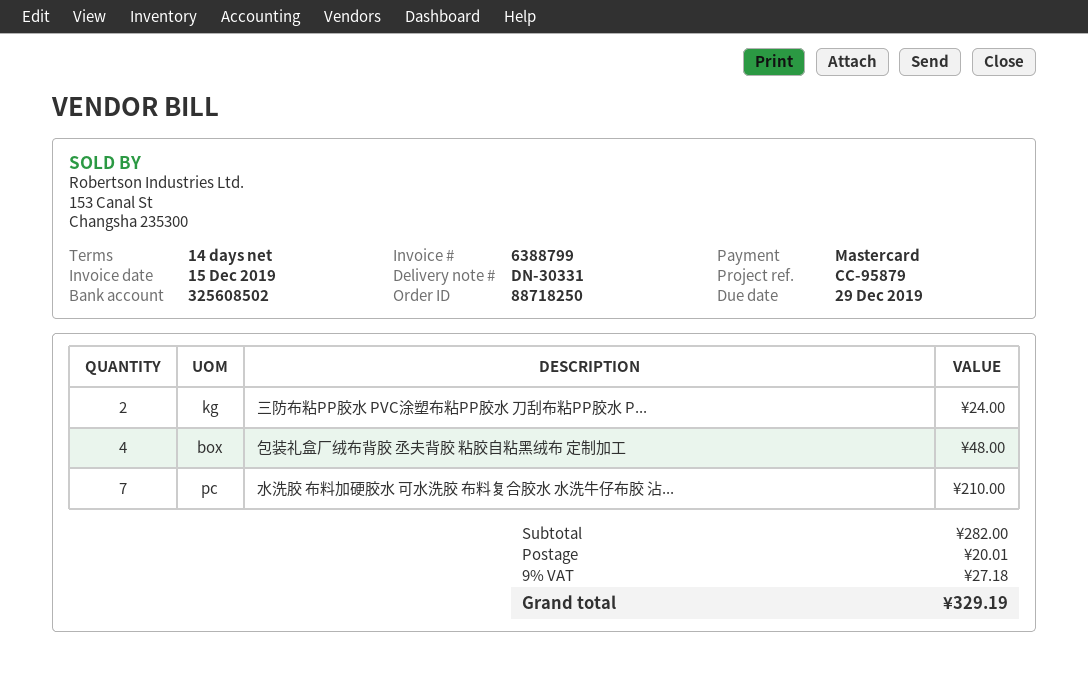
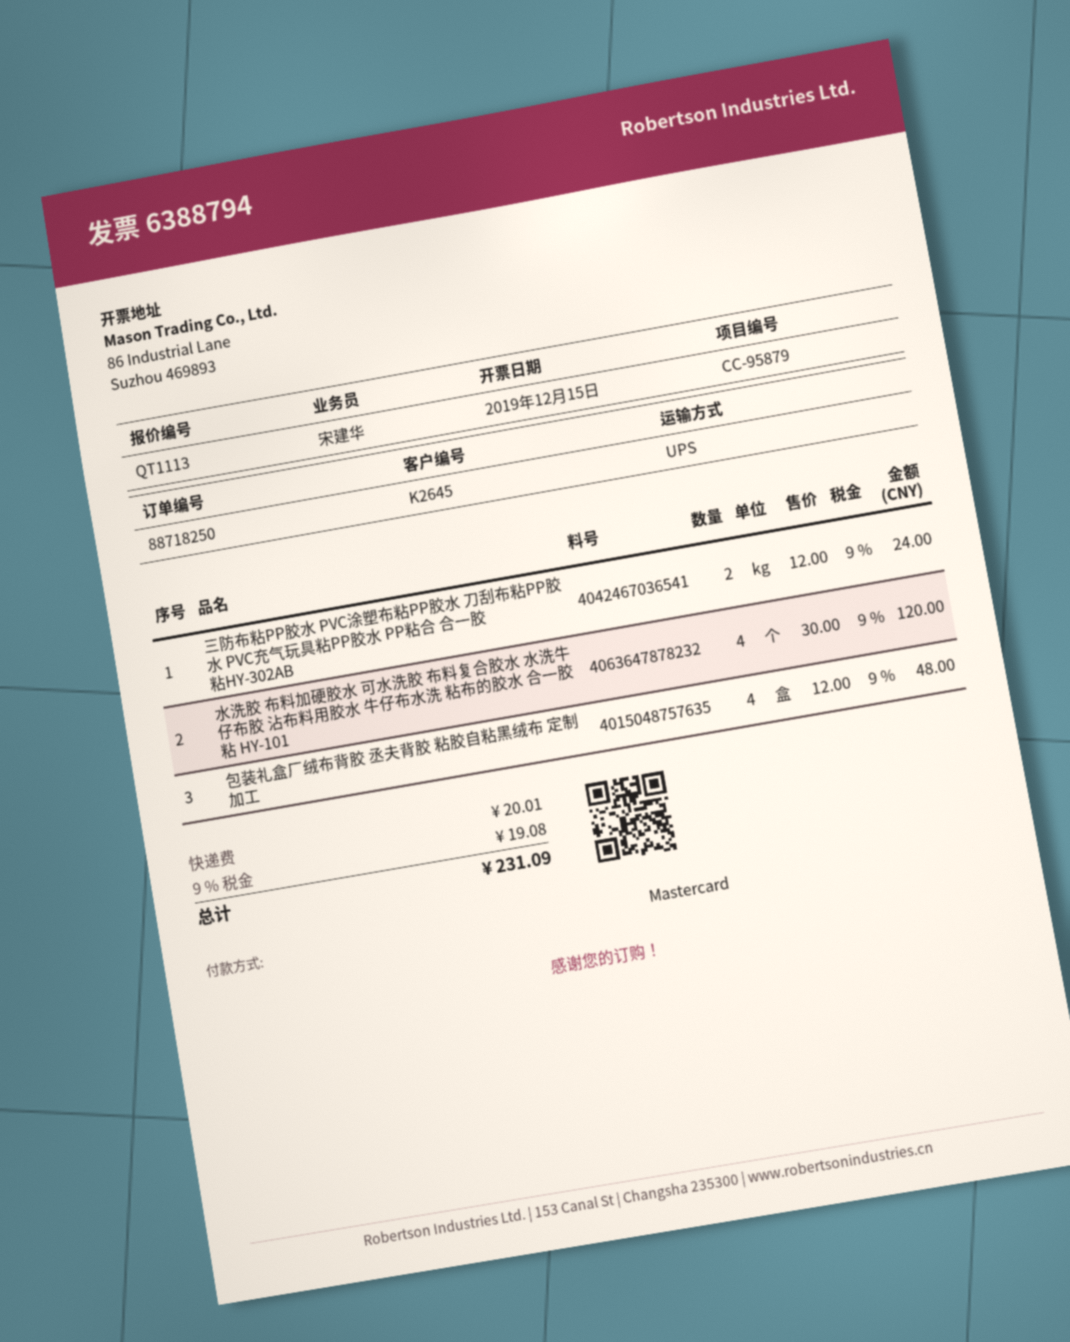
invoice number: 6388799 -> 6388794
水洗胶 布料加硬胶水 可水洗胶 布料复合胶水 水洗牛仔布胶 沾...: 7 for 210.00 -> 4 for 120.00
tax: 9% = 27.18 -> 9% = 19.08
total: 329.19 -> 231.09

